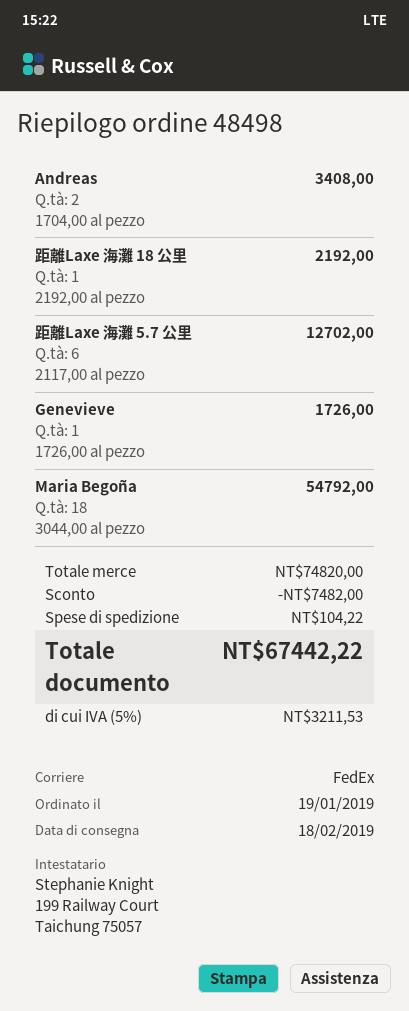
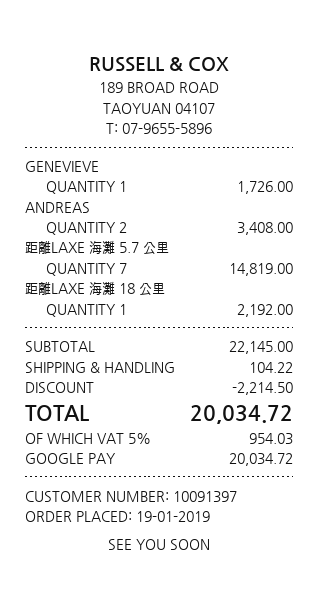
距離Laxe 海灘 5.7 公里: 6 for 12702.00 -> 7 for 14819.00
Maria Begoña: 18 for 54792.00 -> none
subtotal: 74820.00 -> 22145.00
discount: 7482.00 -> 2214.50
tax: 5% = 3211.53 -> 5% = 954.03
total: 67442.22 -> 20034.72

